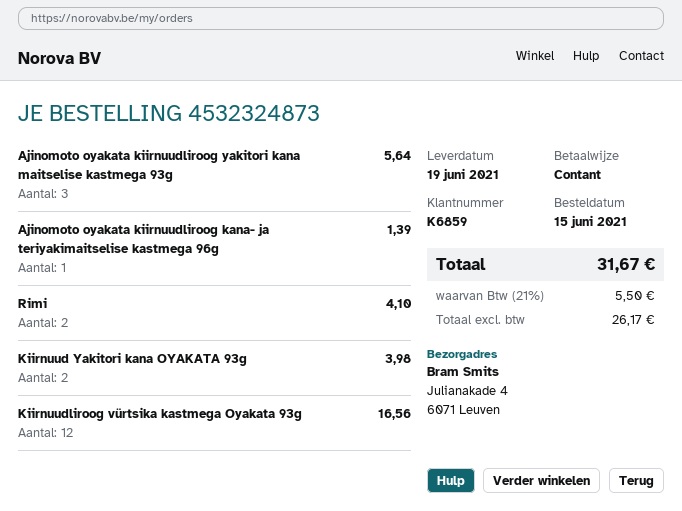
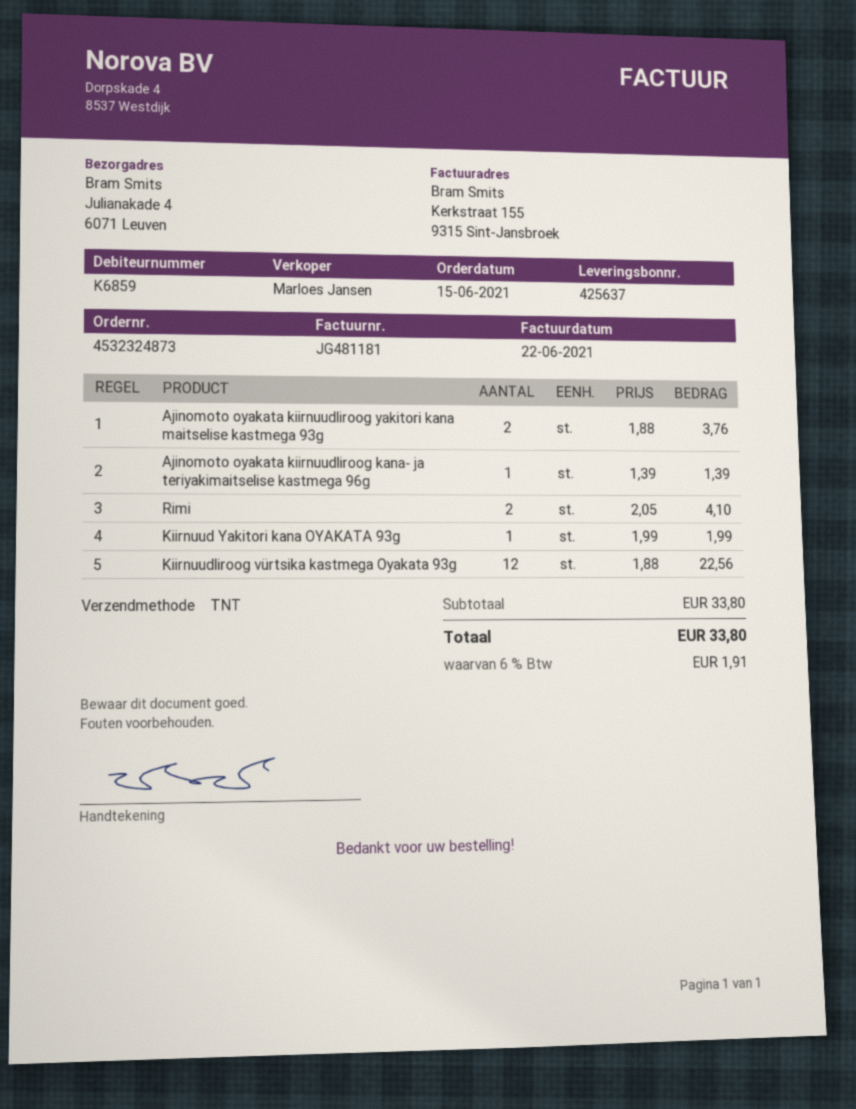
Ajinomoto oyakata kiirnuudliroog yakitori kana maitselise kastmega 93g: 3 for 5.64 -> 2 for 3.76
Kiirnuud Yakitori kana OYAKATA 93g: 2 for 3.98 -> 1 for 1.99
Kiirnuudliroog vürtsika kastmega Oyakata 93g: 12 for 16.56 -> 12 for 22.56
tax: 21% = 5.50 -> 6% = 1.91
total: 31.67 -> 33.80

